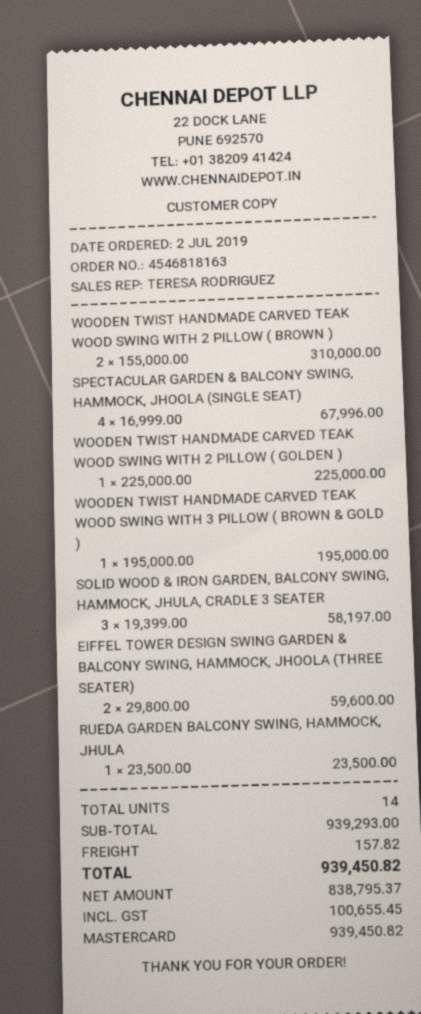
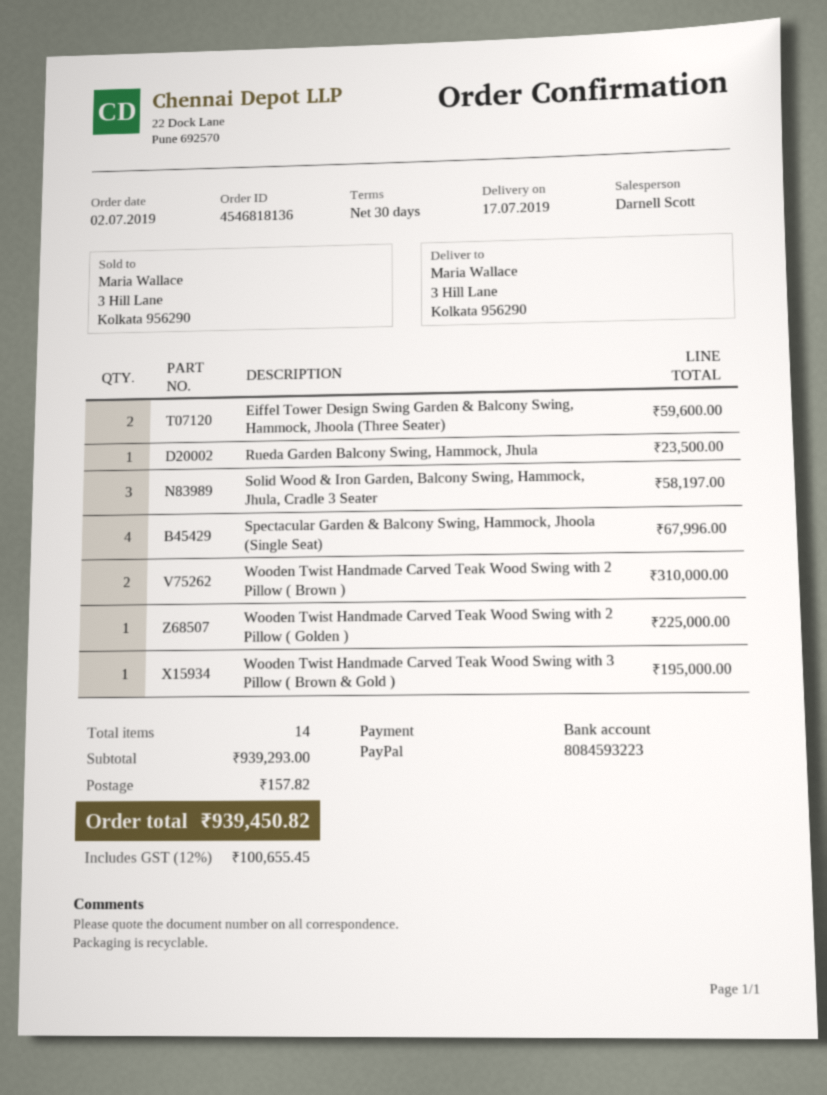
order number: 4546818163 -> 4546818136
sales rep: TERESA RODRIGUEZ -> Darnell Scott
payment method: Mastercard -> PayPal

